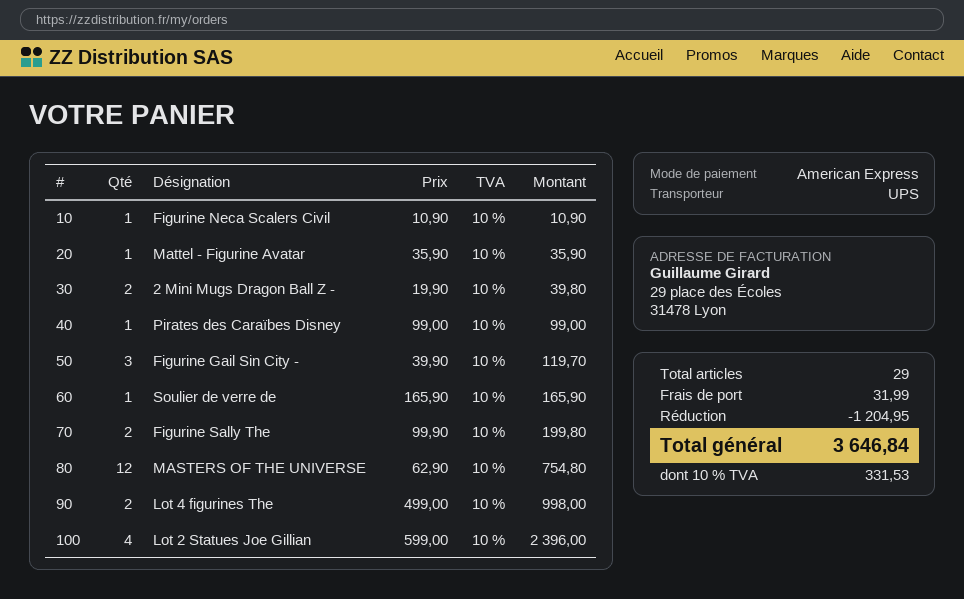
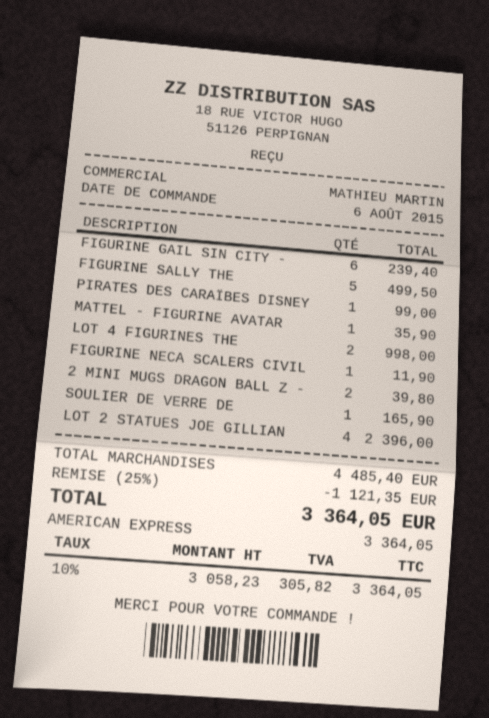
Figurine Neca Scalers Civil: 1 for 10.90 -> 1 for 11.90
Figurine Gail Sin City -: 3 for 119.70 -> 6 for 239.40
Figurine Sally The: 2 for 199.80 -> 5 for 499.50
MASTERS OF THE UNIVERSE: 12 for 754.80 -> none
discount: 1204.95 -> 1121.35
shipping: 31.99 -> none
tax: 10% = 331.53 -> 10% = 305.82
total: 3646.84 -> 3364.05

